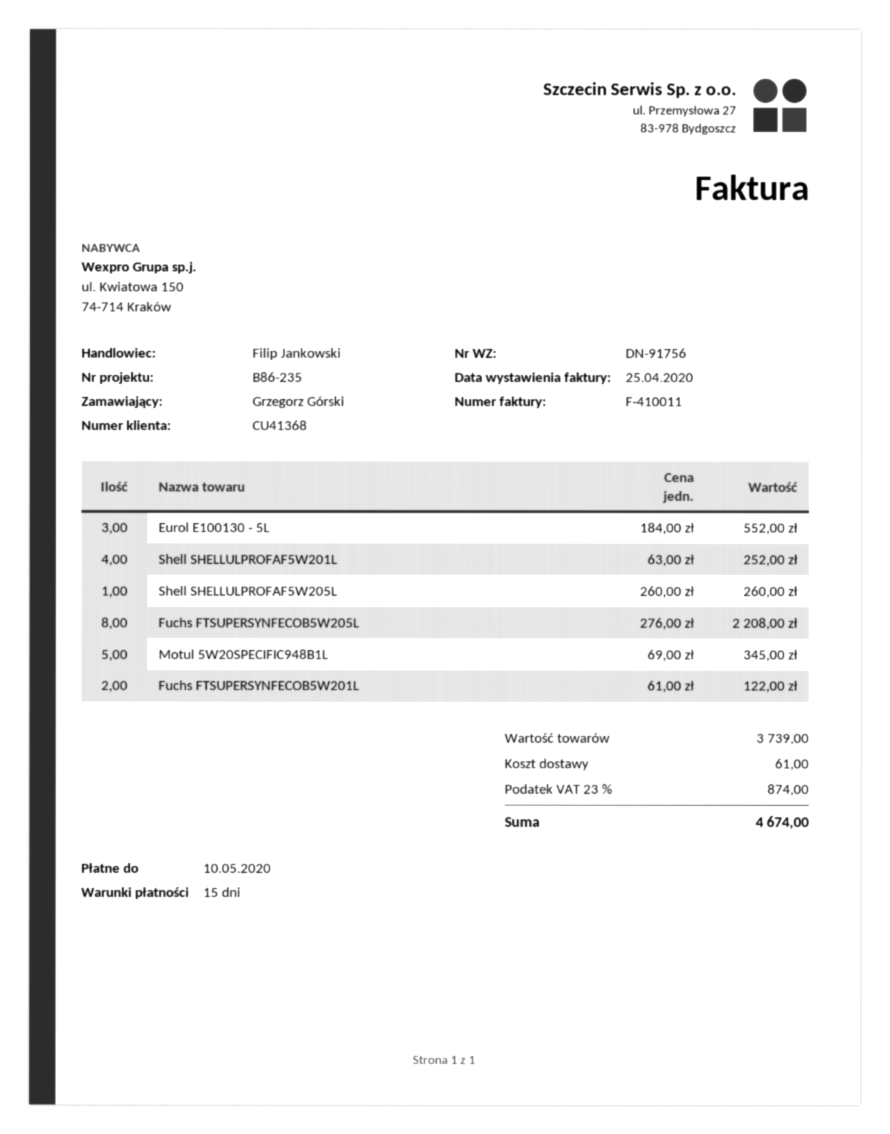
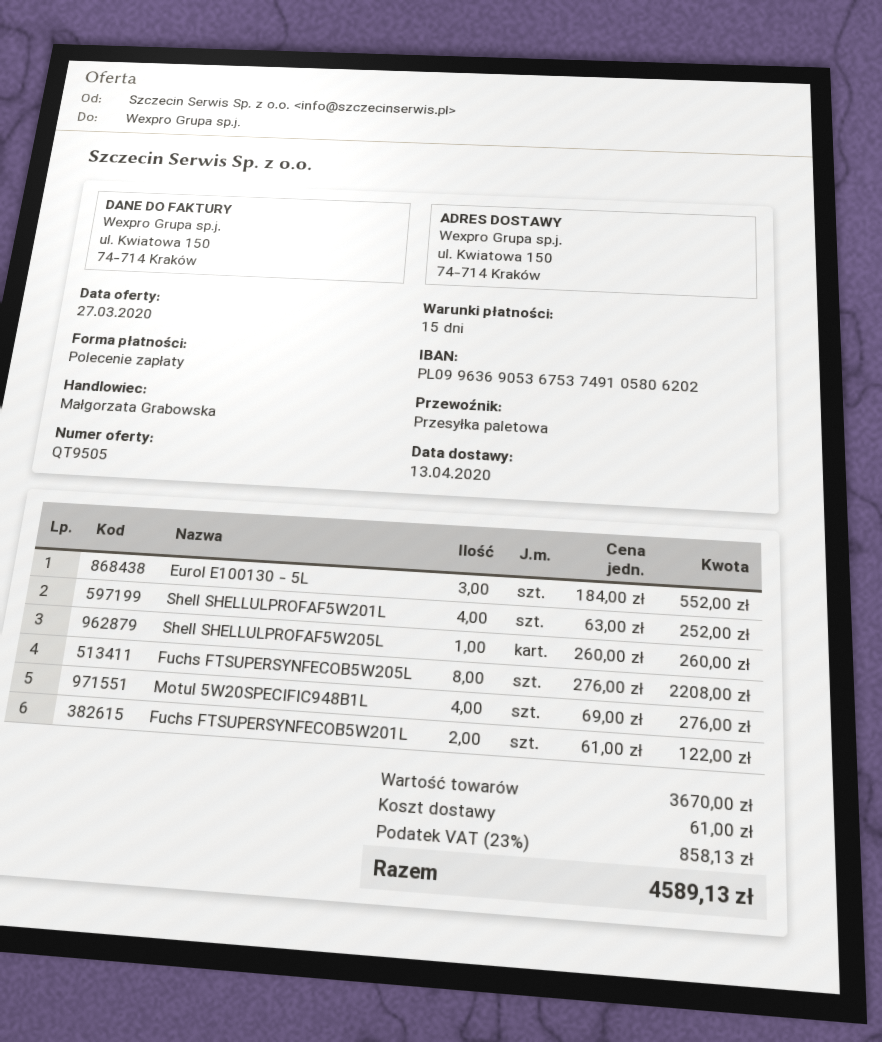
sales rep: Filip Jankowski -> Małgorzata Grabowska
Motul 5W20SPECIFIC948B1L: 5 x 69.00 = 345.00 -> 4 x 69.00 = 276.00
subtotal: 3739.00 -> 3670.00
tax: 23% = 874.00 -> 23% = 858.13
total: 4674.00 -> 4589.13

